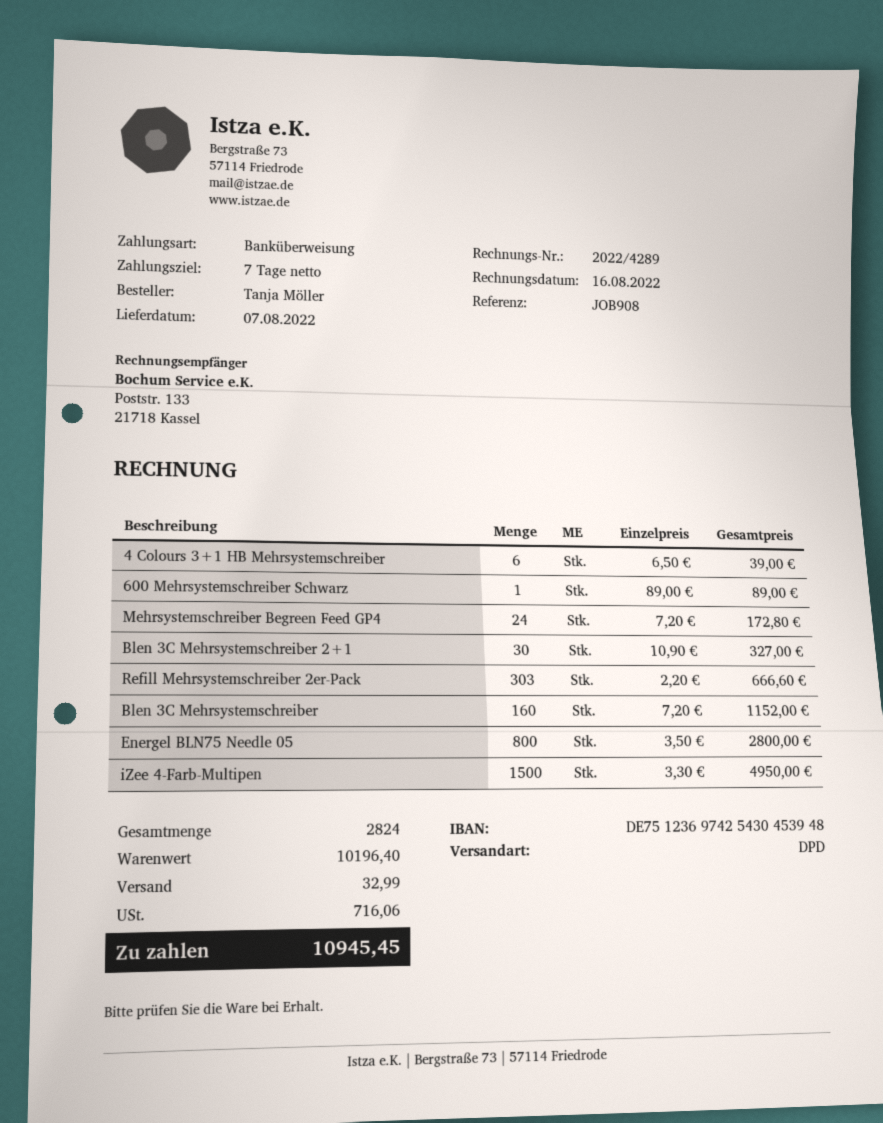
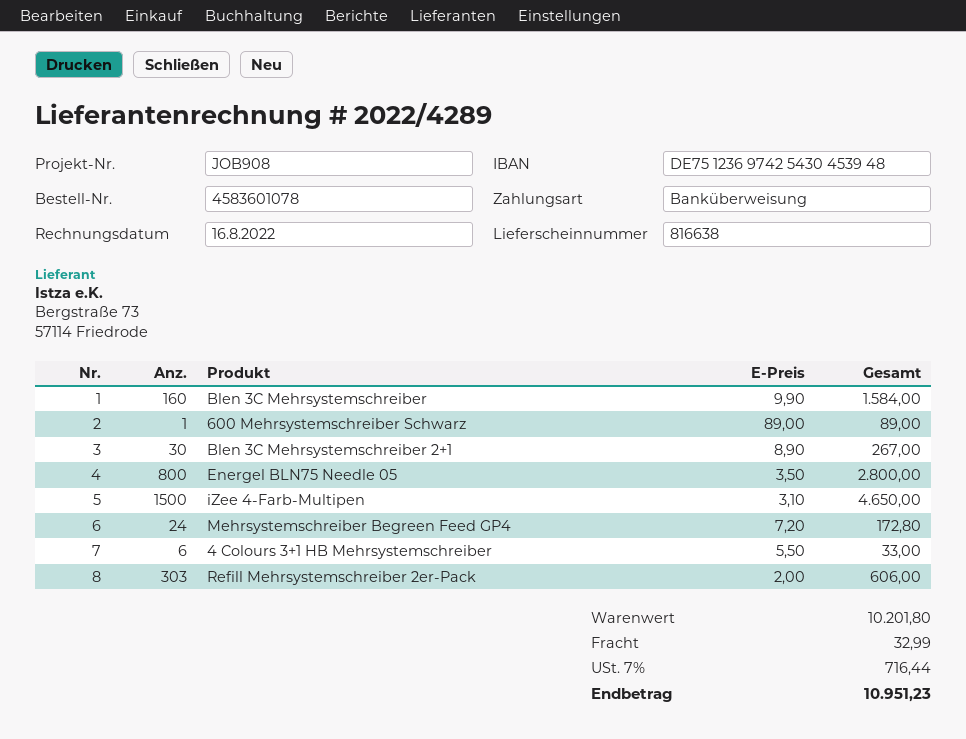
4 Colours 3+1 HB Mehrsystemschreiber: 6 x 6.50 = 39.00 -> 6 x 5.50 = 33.00
Blen 3C Mehrsystemschreiber 2+1: 30 x 10.90 = 327.00 -> 30 x 8.90 = 267.00
Refill Mehrsystemschreiber 2er-Pack: 303 x 2.20 = 666.60 -> 303 x 2.00 = 606.00
Blen 3C Mehrsystemschreiber: 160 x 7.20 = 1152.00 -> 160 x 9.90 = 1584.00
iZee 4-Farb-Multipen: 1500 x 3.30 = 4950.00 -> 1500 x 3.10 = 4650.00
subtotal: 10196.40 -> 10201.80
tax: 716.06 -> 716.44
total: 10945.45 -> 10951.23

